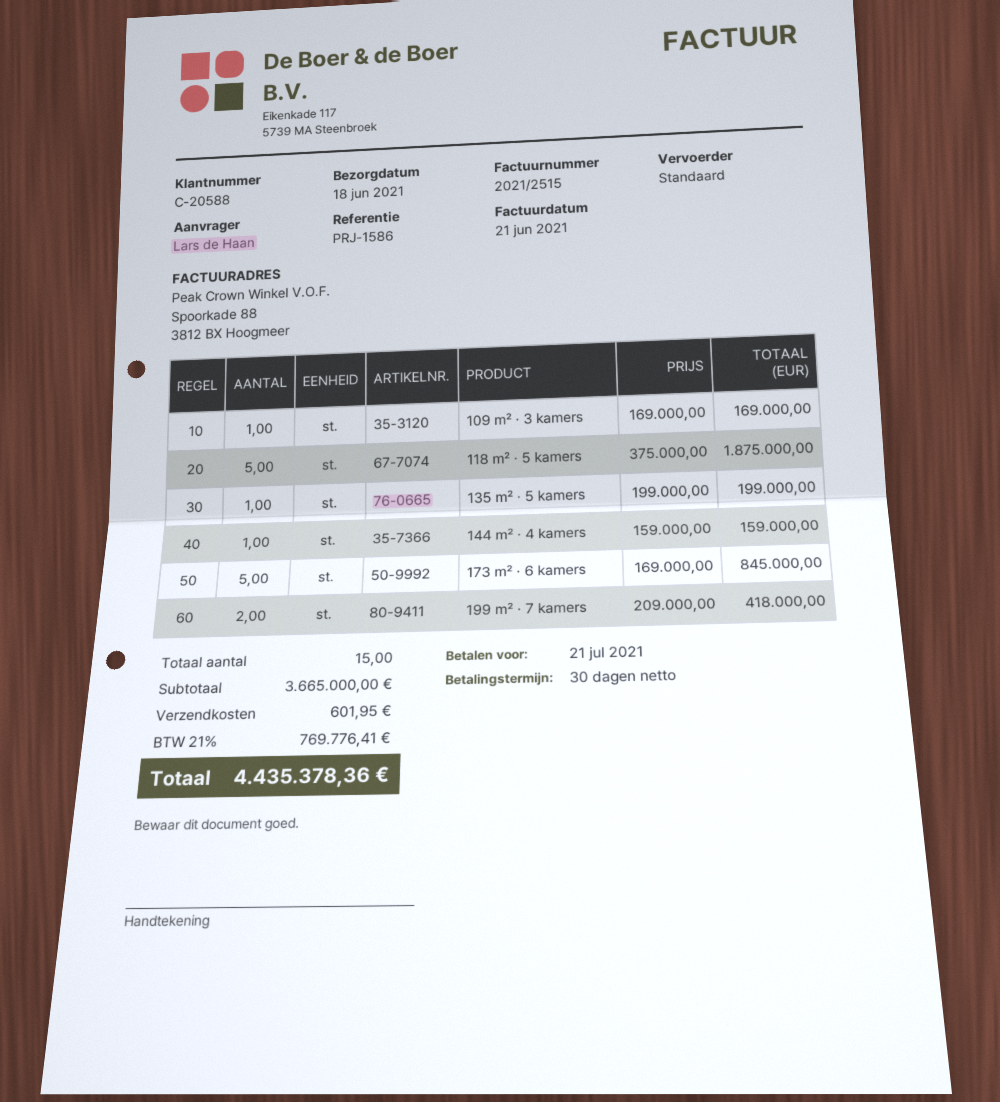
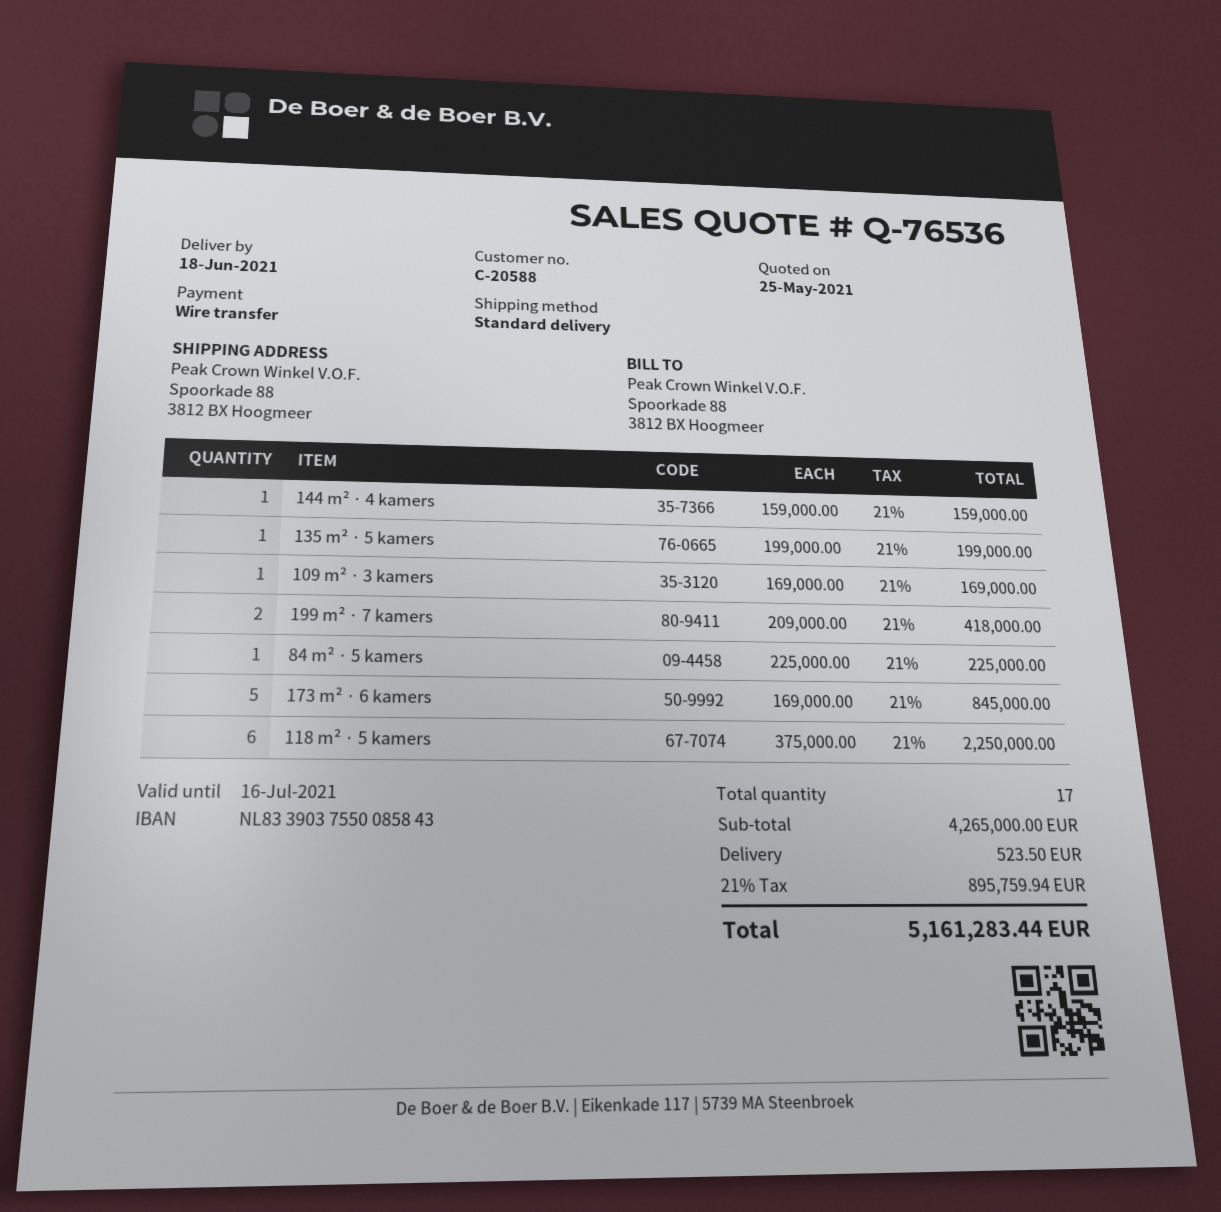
118 m² · 5 kamers: 5 x 375000.00 = 1875000.00 -> 6 x 375000.00 = 2250000.00
84 m² · 5 kamers: none -> 1 x 225000.00 = 225000.00
total quantity: 15 -> 17
subtotal: 3665000.00 -> 4265000.00
shipping: 601.95 -> 523.50
tax: 21% = 769776.41 -> 21% = 895759.94
total: 4435378.36 -> 5161283.44

